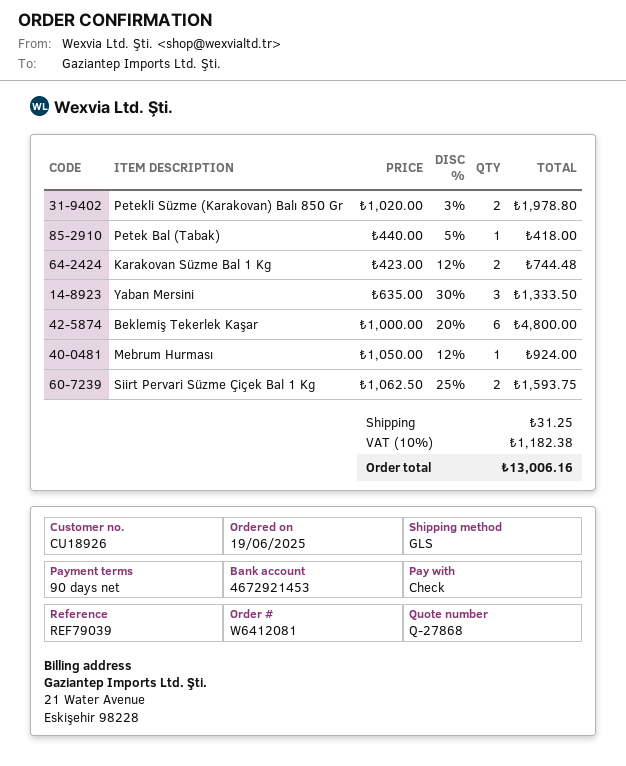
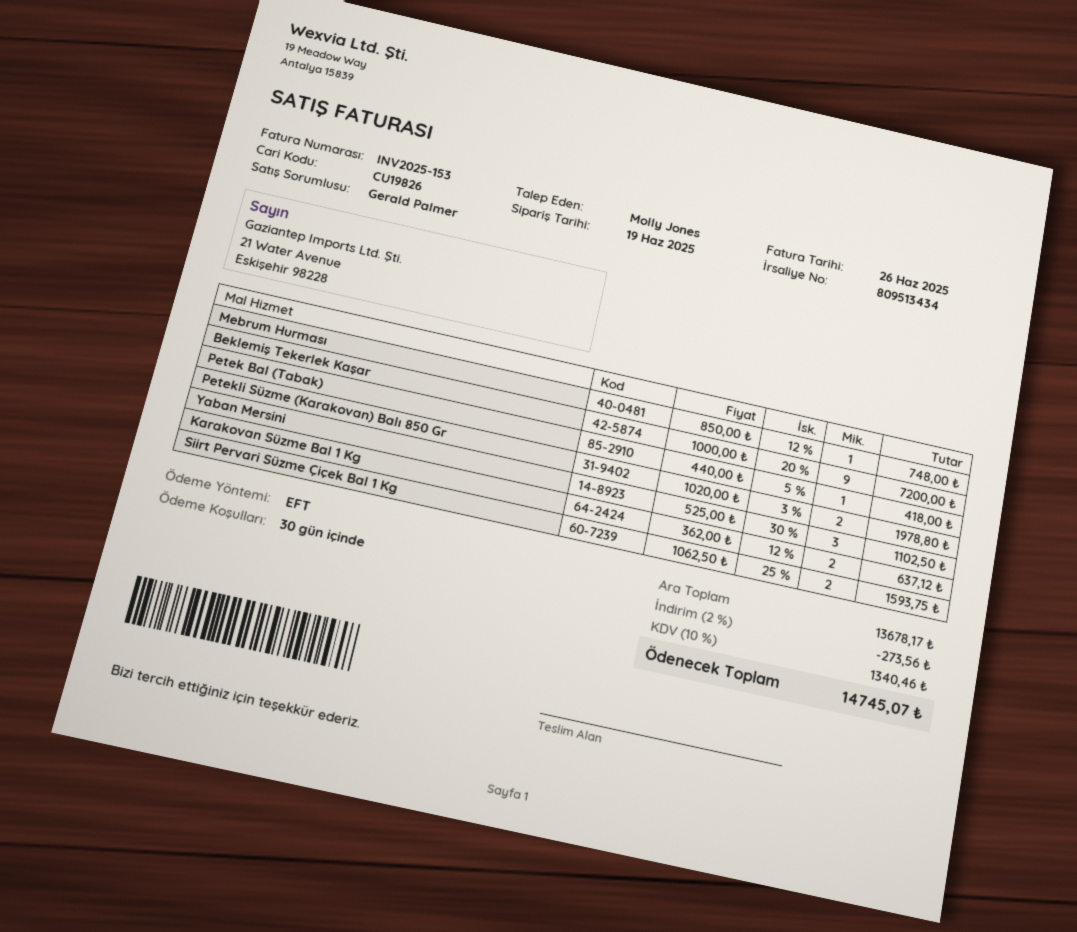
payment terms: 90 days -> 30 days
customer number: CU18926 -> CU19826
payment method: cheque -> bank transfer
Karakovan Süzme Bal 1 Kg: 2 x 423.00 - 12% = 744.48 -> 2 x 362.00 - 12% = 637.12
Yaban Mersini: 3 x 635.00 - 30% = 1333.50 -> 3 x 525.00 - 30% = 1102.50
Beklemiş Tekerlek Kaşar: 6 x 1000.00 - 20% = 4800.00 -> 9 x 1000.00 - 20% = 7200.00
Mebrum Hurması: 1 x 1050.00 - 12% = 924.00 -> 1 x 850.00 - 12% = 748.00
discount: none -> 2% = 273.56
shipping: 31.25 -> none
tax: 10% = 1182.38 -> 10% = 1340.46
total: 13006.16 -> 14745.07

